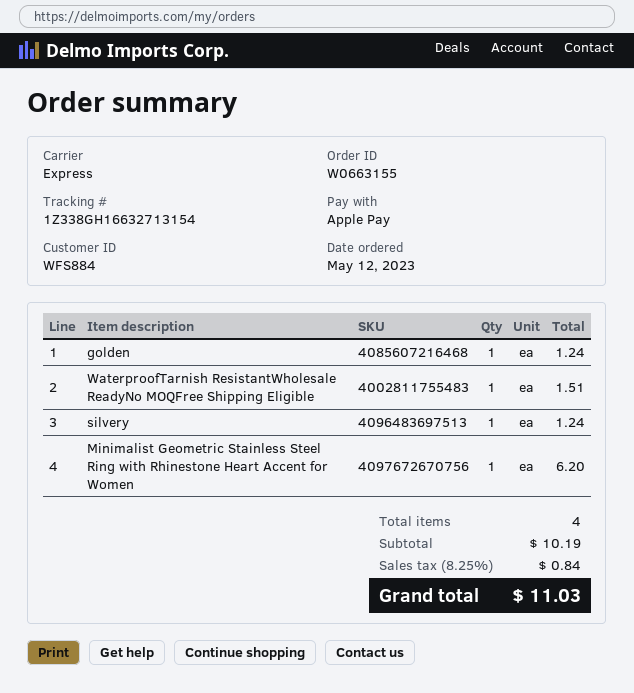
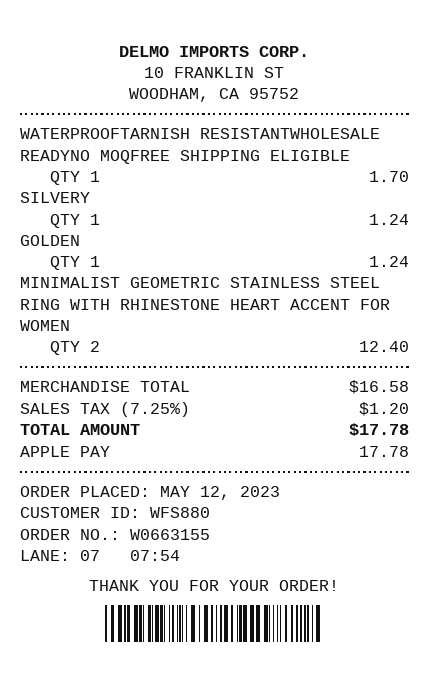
customer number: WFS884 -> WFS880
WaterproofTarnish ResistantWholesale ReadyNo MOQFree Shipping Eligible: 1 for 1.51 -> 1 for 1.70
Minimalist Geometric Stainless Steel Ring with Rhinestone Heart Accent for Women: 1 for 6.20 -> 2 for 12.40
subtotal: 10.19 -> 16.58
tax: 8.25% = 0.84 -> 7.25% = 1.20
total: 11.03 -> 17.78

